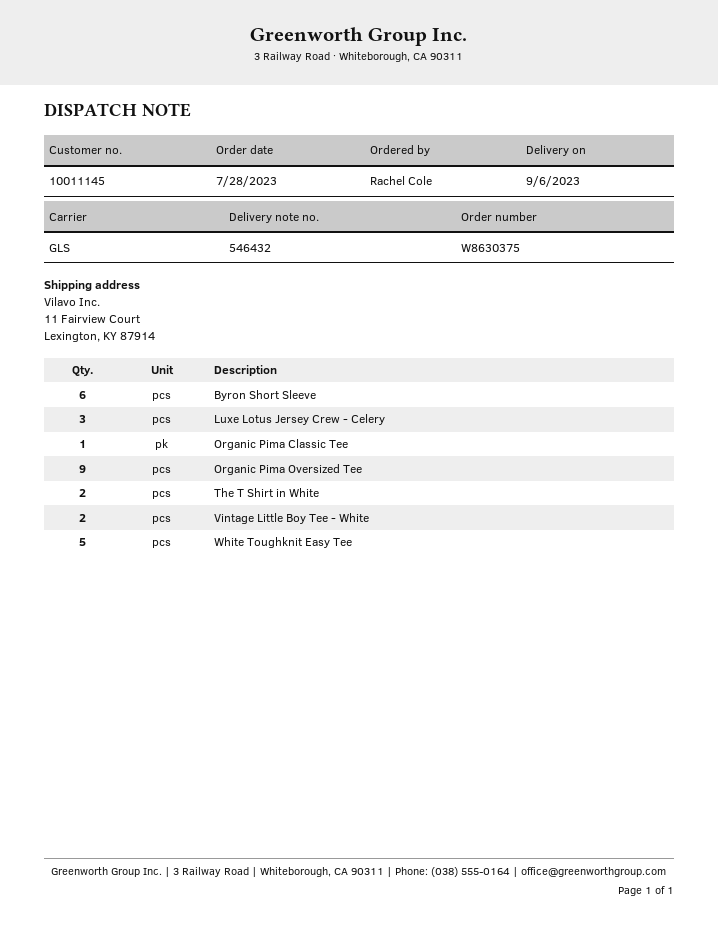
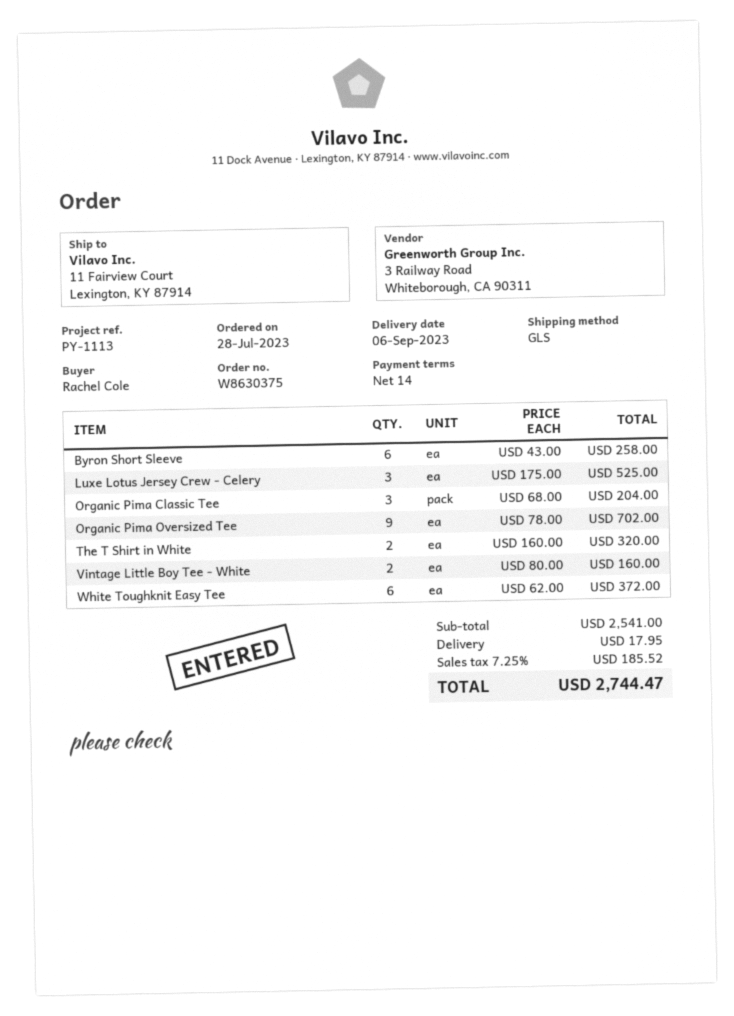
Organic Pima Classic Tee: 1 -> 3
White Toughknit Easy Tee: 5 -> 6

